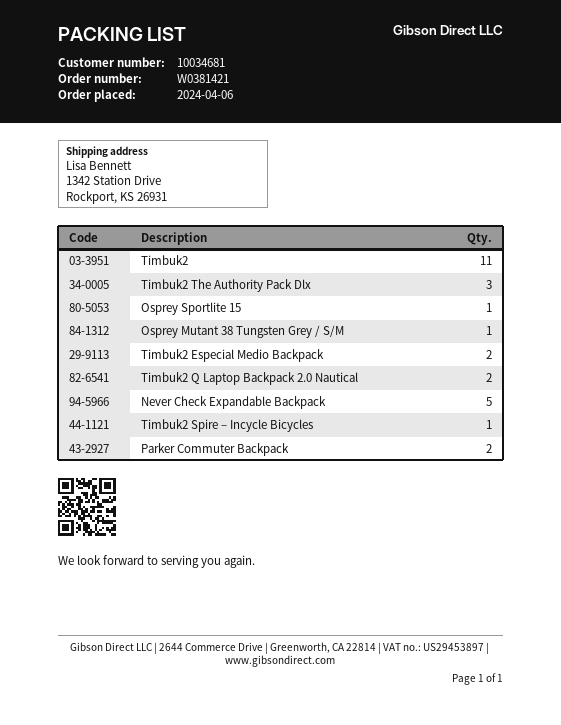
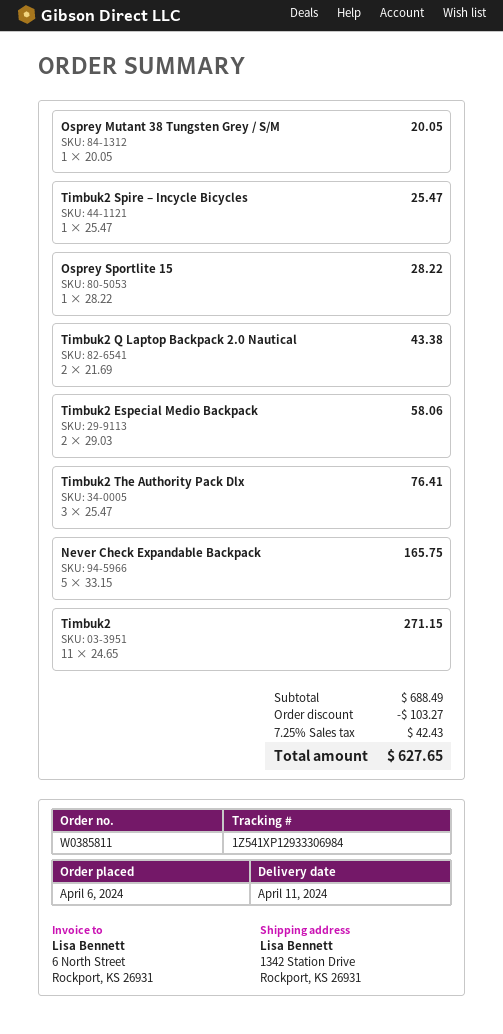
order number: W0381421 -> W0385811
Parker Commuter Backpack: 2 -> none

